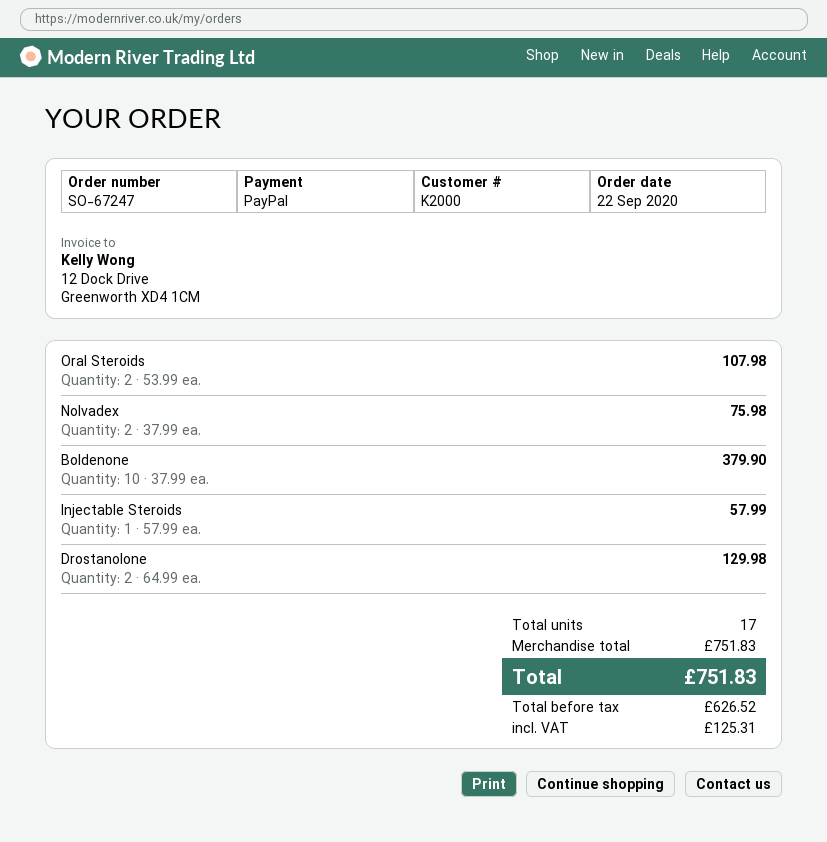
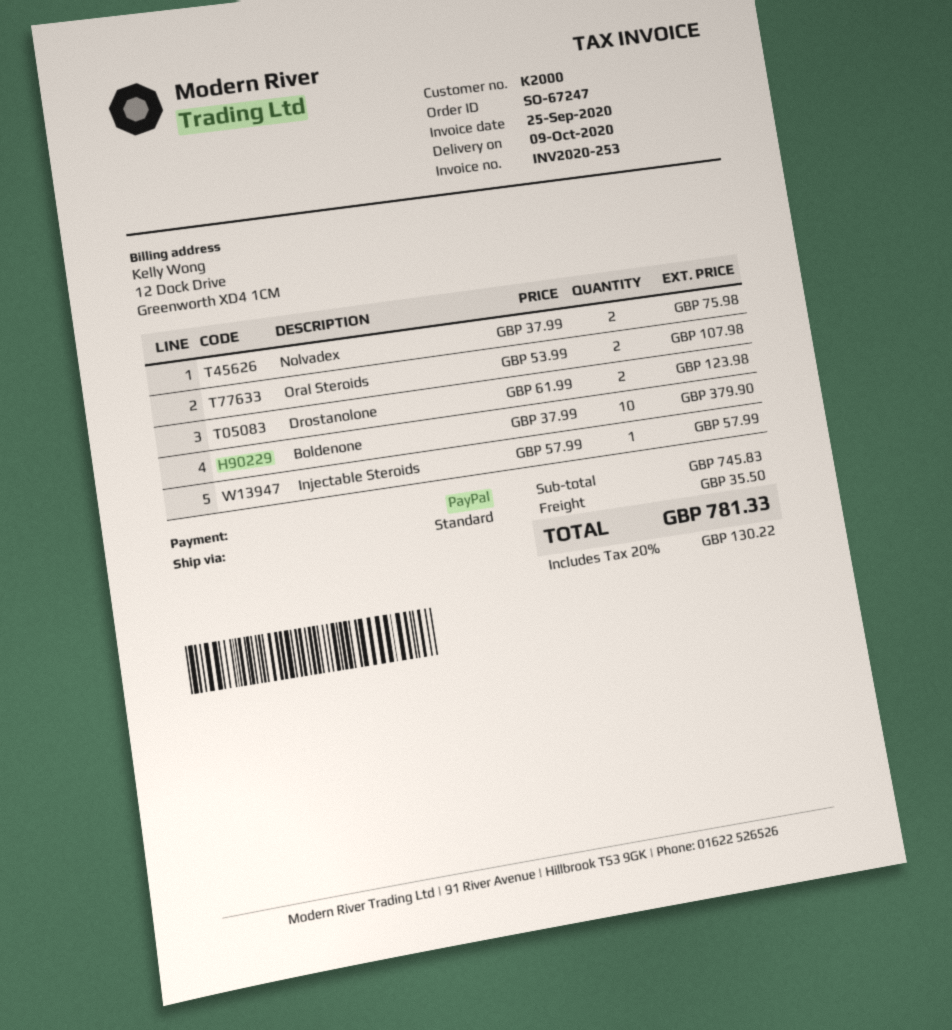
Drostanolone: 2 x 64.99 = 129.98 -> 2 x 61.99 = 123.98
subtotal: 751.83 -> 745.83
shipping: none -> 35.50
tax: 125.31 -> 130.22
total: 751.83 -> 781.33

